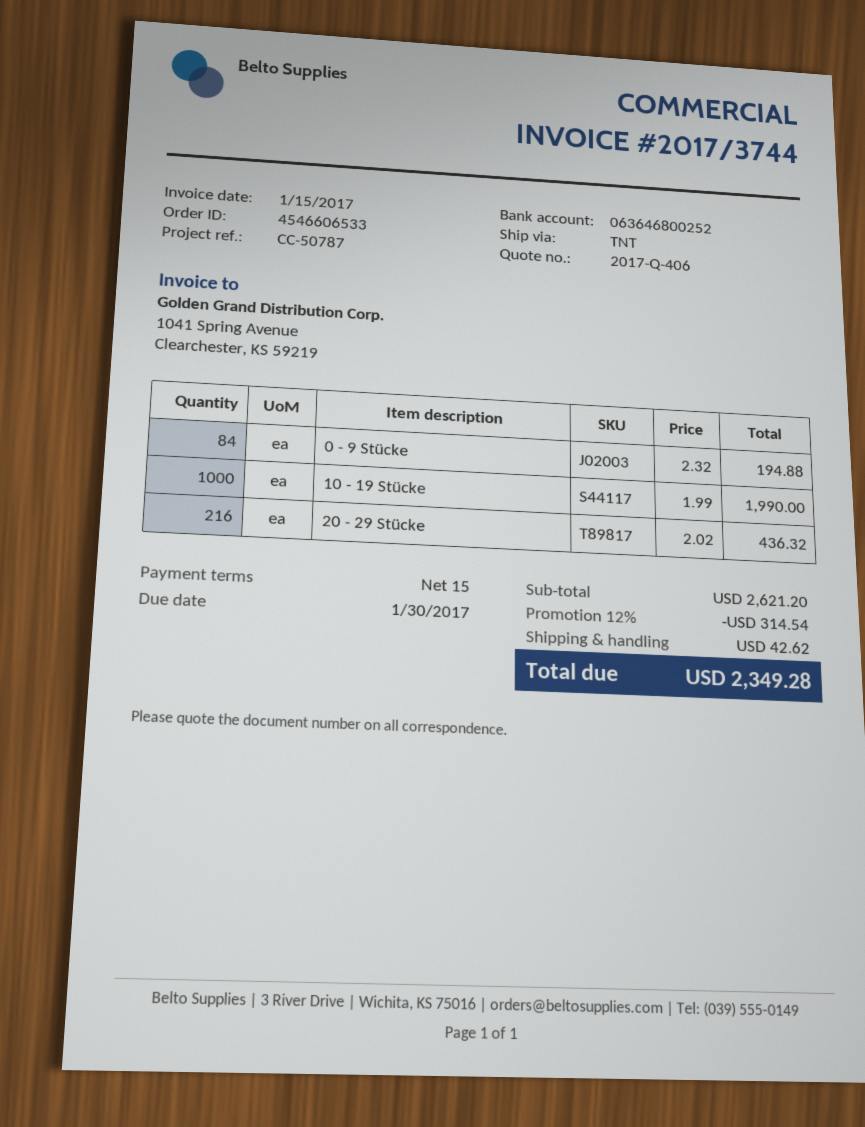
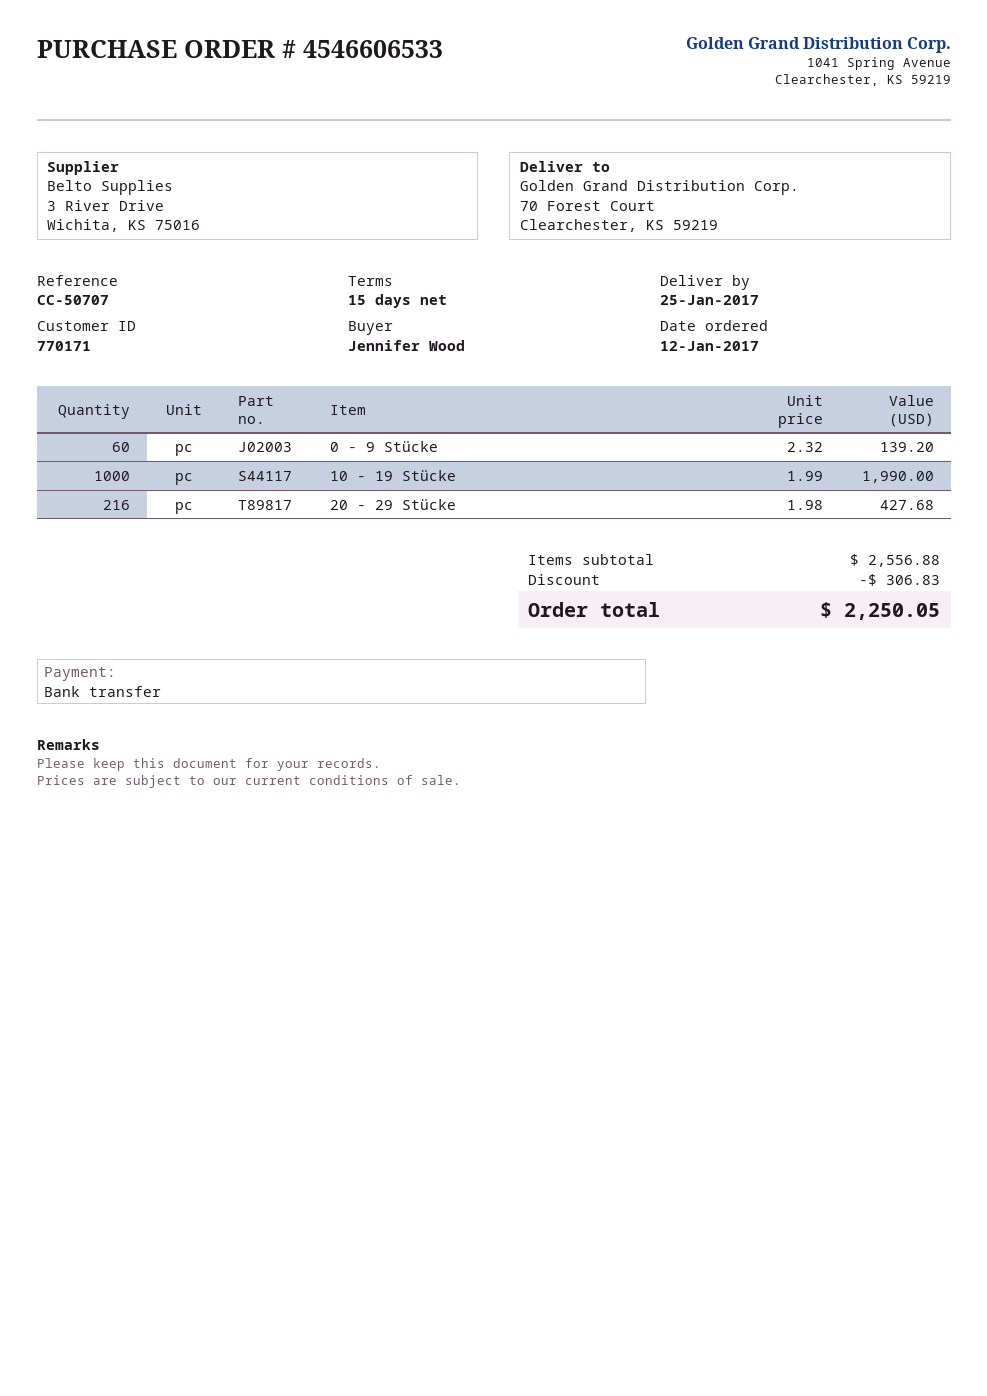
reference: CC-50787 -> CC-50707
0 - 9 Stücke: 84 x 2.32 = 194.88 -> 60 x 2.32 = 139.20
20 - 29 Stücke: 216 x 2.02 = 436.32 -> 216 x 1.98 = 427.68
subtotal: 2621.20 -> 2556.88
discount: 314.54 -> 306.83
shipping: 42.62 -> none
total: 2349.28 -> 2250.05

